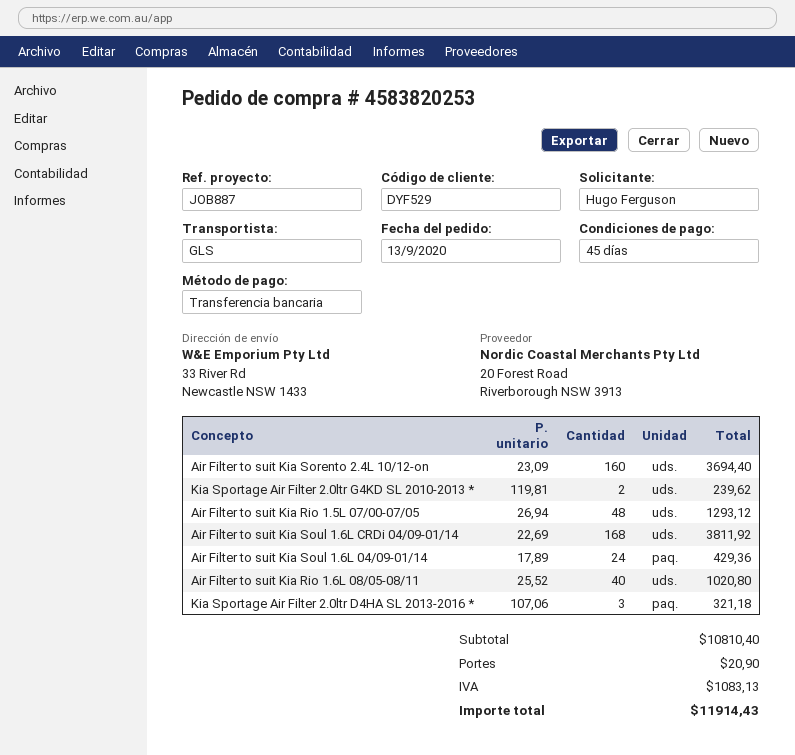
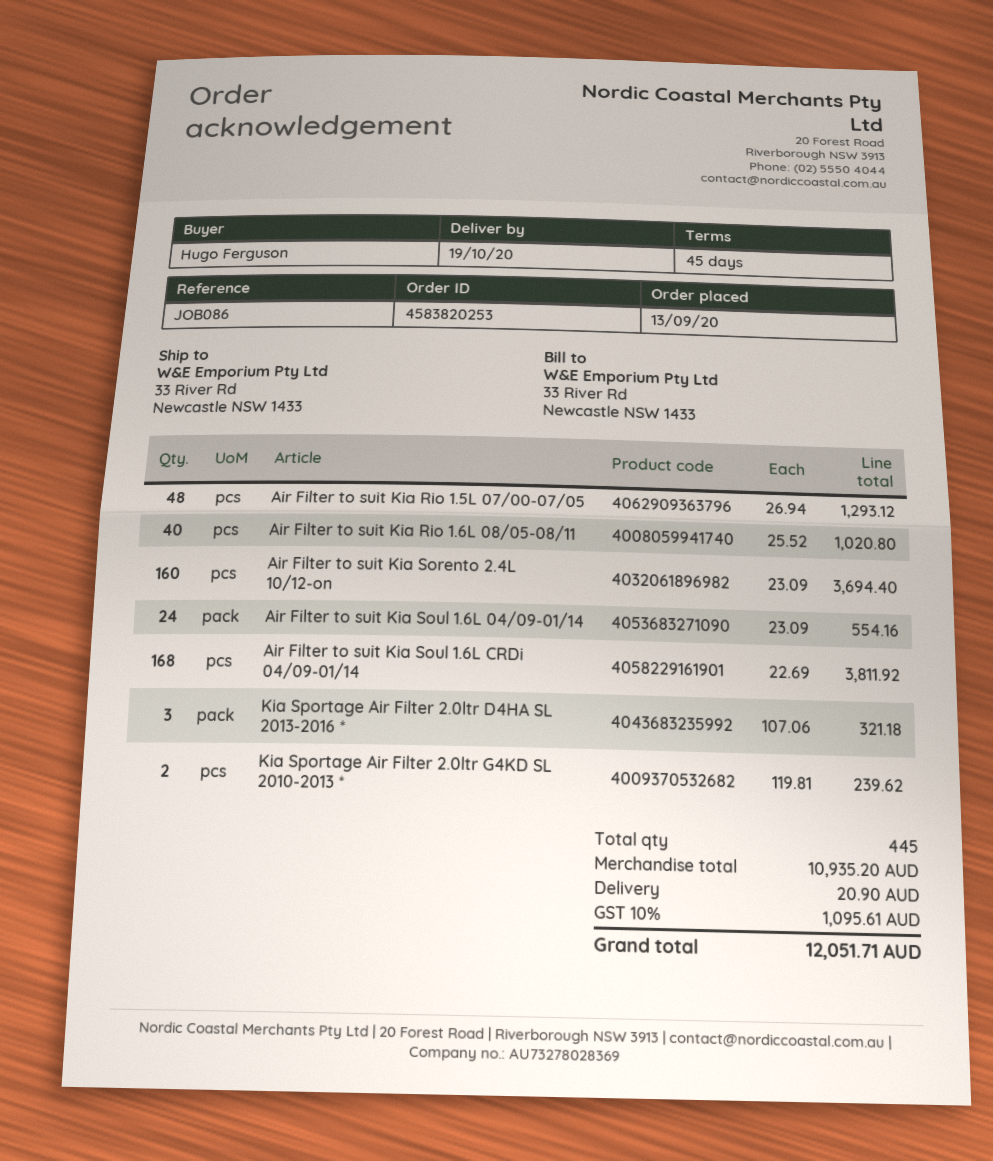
reference: JOB887 -> JOB086
Air Filter to suit Kia Soul 1.6L 04/09-01/14: 24 x 17.89 = 429.36 -> 24 x 23.09 = 554.16
subtotal: 10810.40 -> 10935.20
tax: 1083.13 -> 1095.61
total: 11914.43 -> 12051.71

